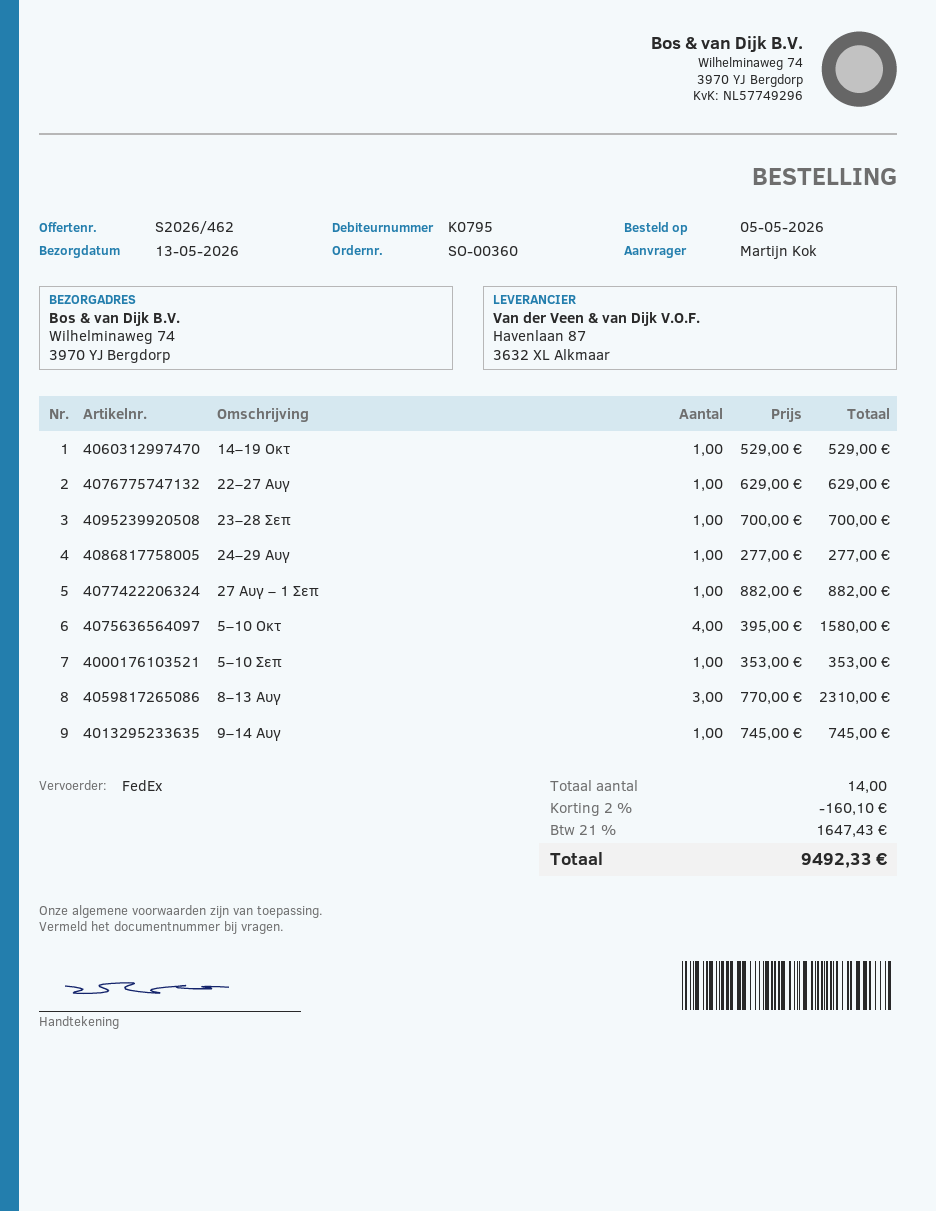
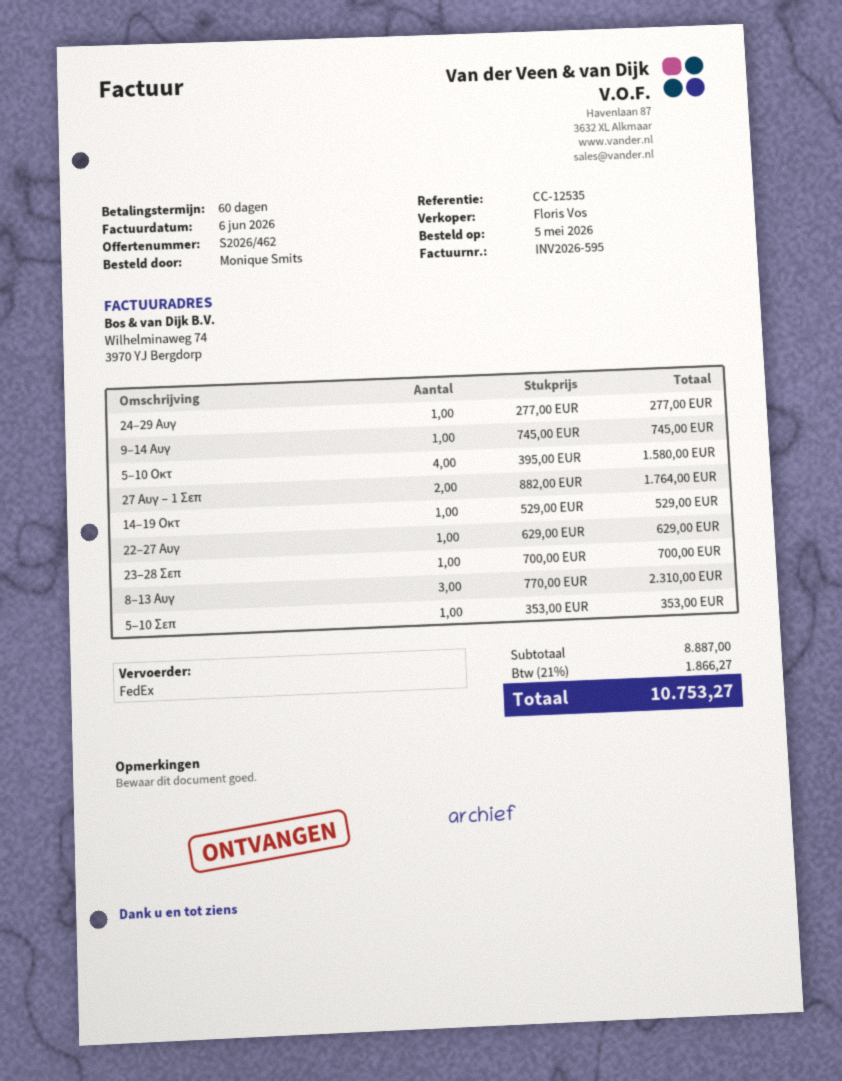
ordered by: Martijn Kok -> Monique Smits
27 Αυγ – 1 Σεπ: 1 x 882.00 = 882.00 -> 2 x 882.00 = 1764.00
discount: 2% = 160.10 -> none
tax: 21% = 1647.43 -> 21% = 1866.27
total: 9492.33 -> 10753.27

